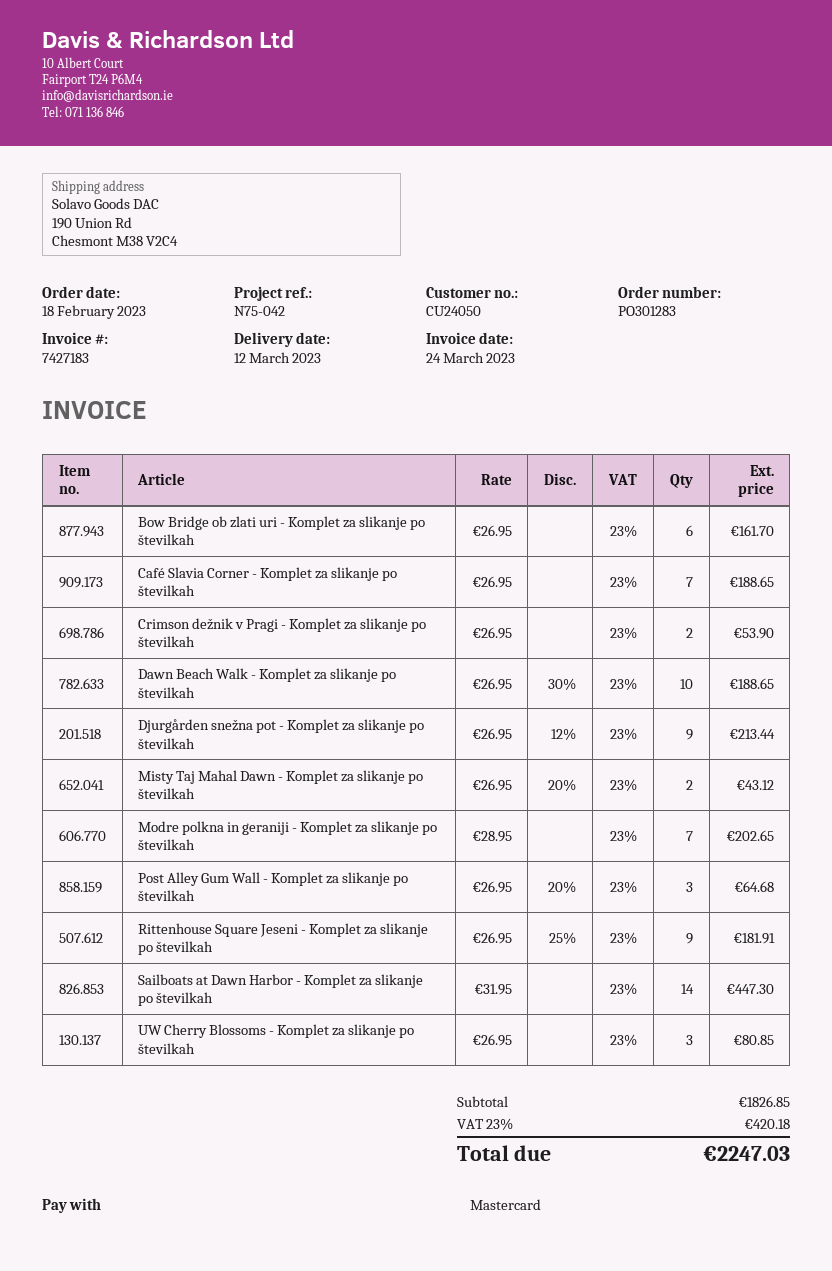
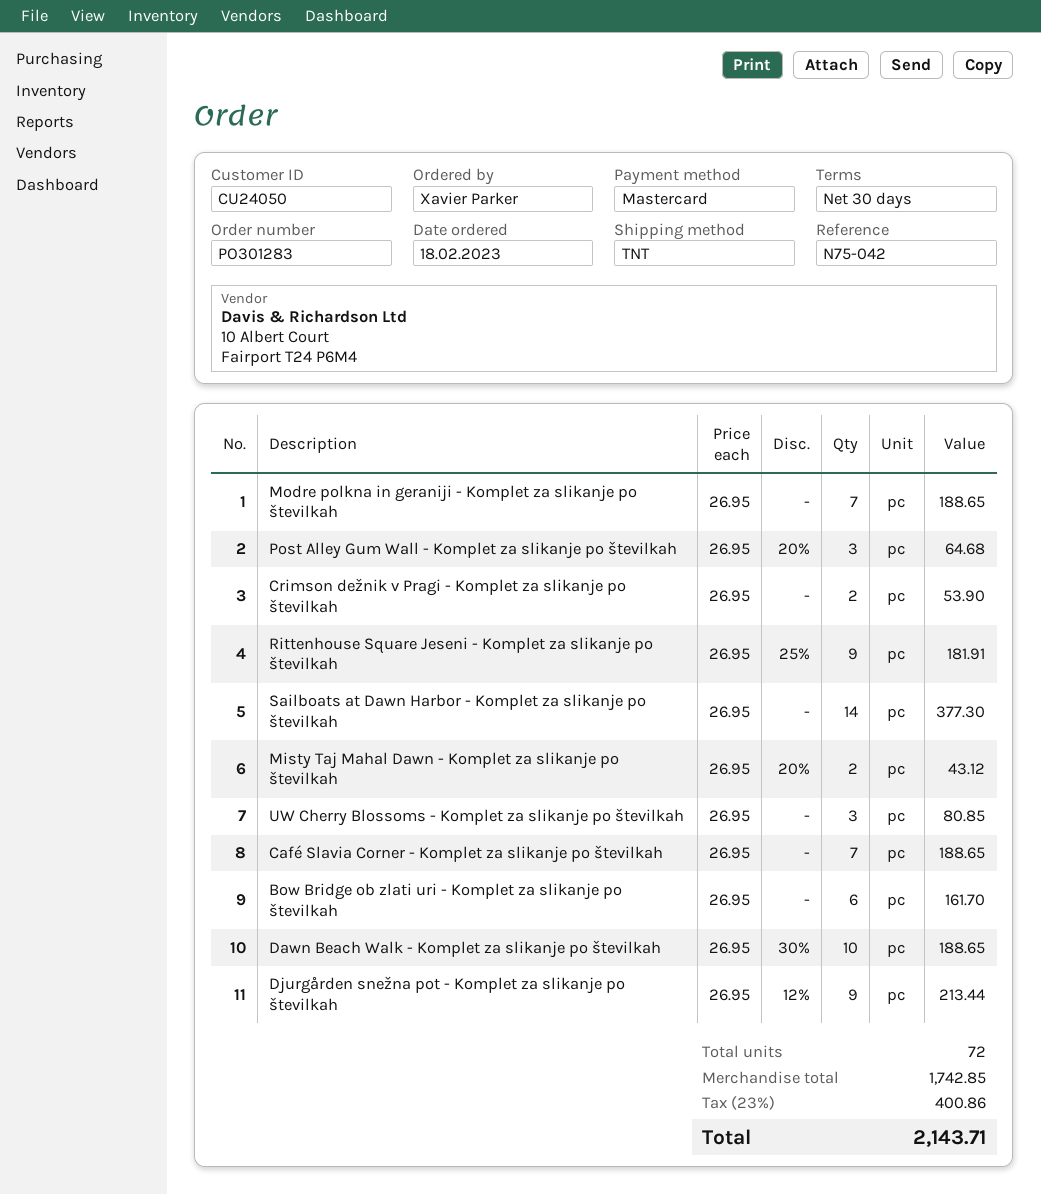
Modre polkna in geraniji - Komplet za slikanje po številkah: 7 x 28.95 = 202.65 -> 7 x 26.95 = 188.65
Sailboats at Dawn Harbor - Komplet za slikanje po številkah: 14 x 31.95 = 447.30 -> 14 x 26.95 = 377.30
subtotal: 1826.85 -> 1742.85
tax: 23% = 420.18 -> 23% = 400.86
total: 2247.03 -> 2143.71

